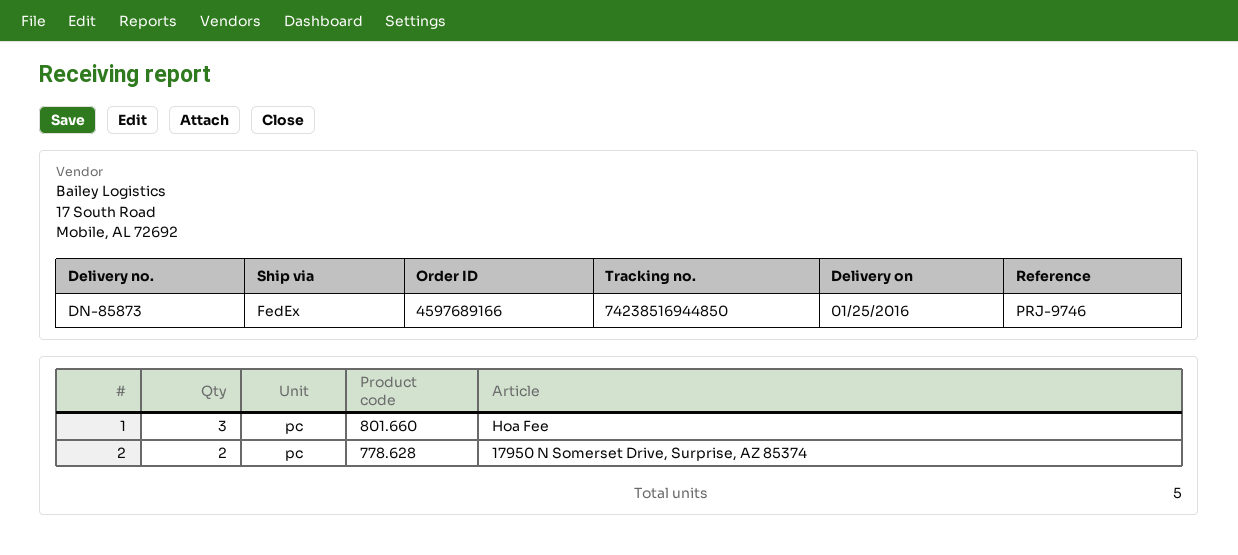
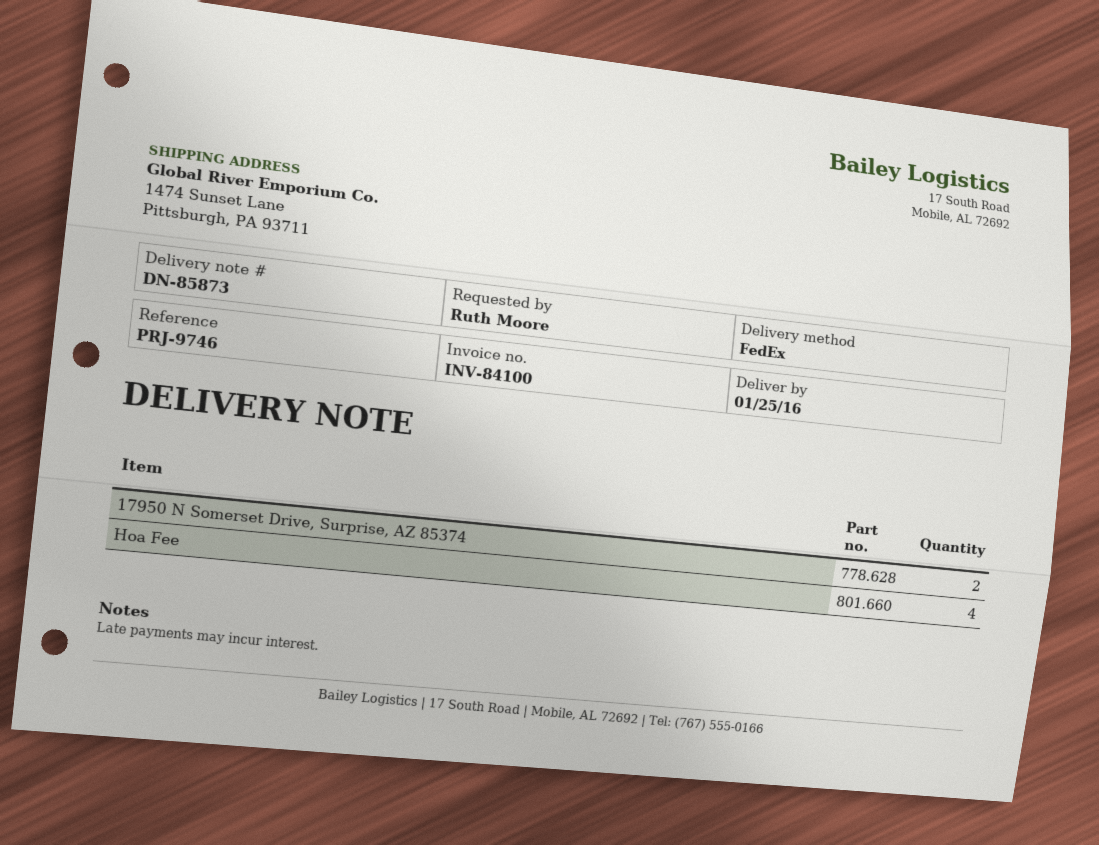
Hoa Fee: 3 -> 4

